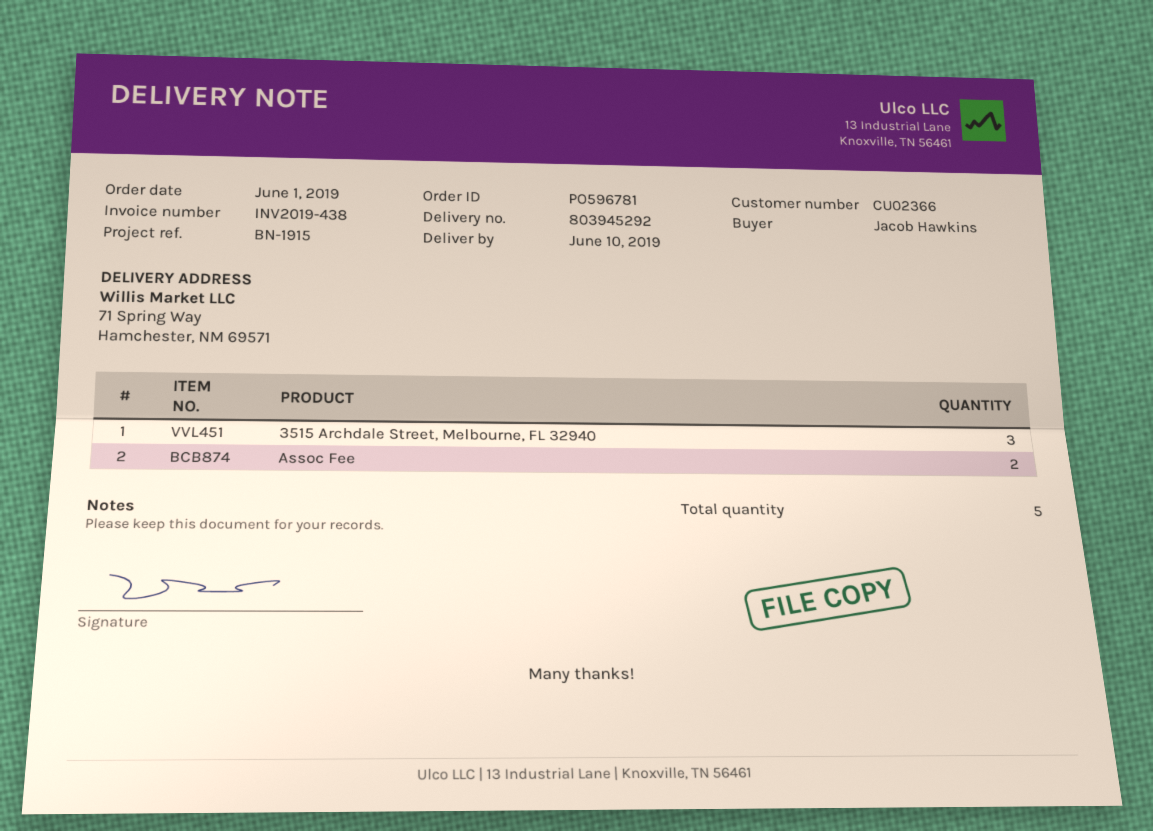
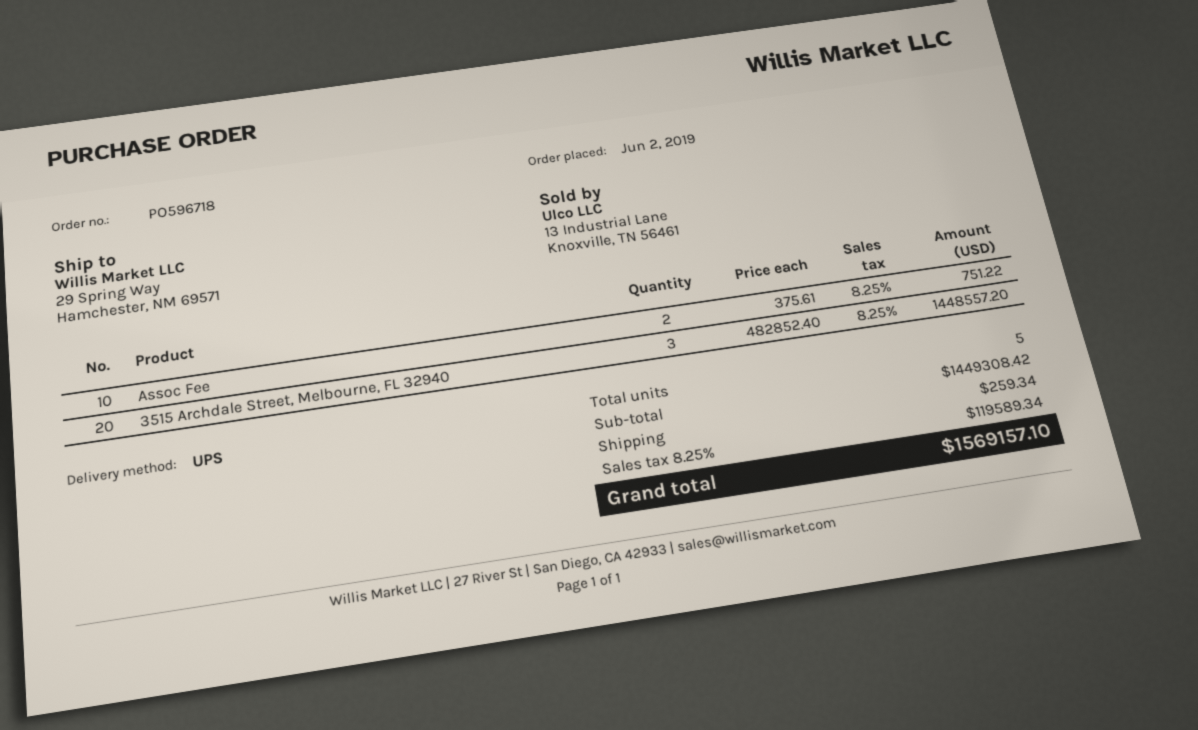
order number: PO596781 -> PO596718
order date: 2019-06-01 -> 2019-06-02
ship to: 71 Spring Way, Hamchester, NM 69571 -> 29 Spring Way, Hamchester, NM 69571

